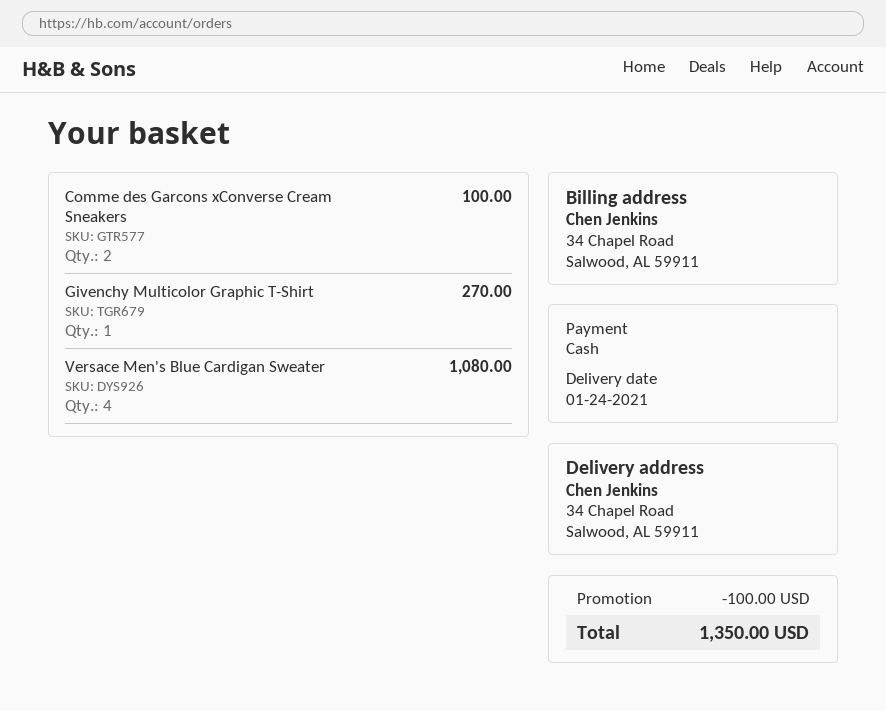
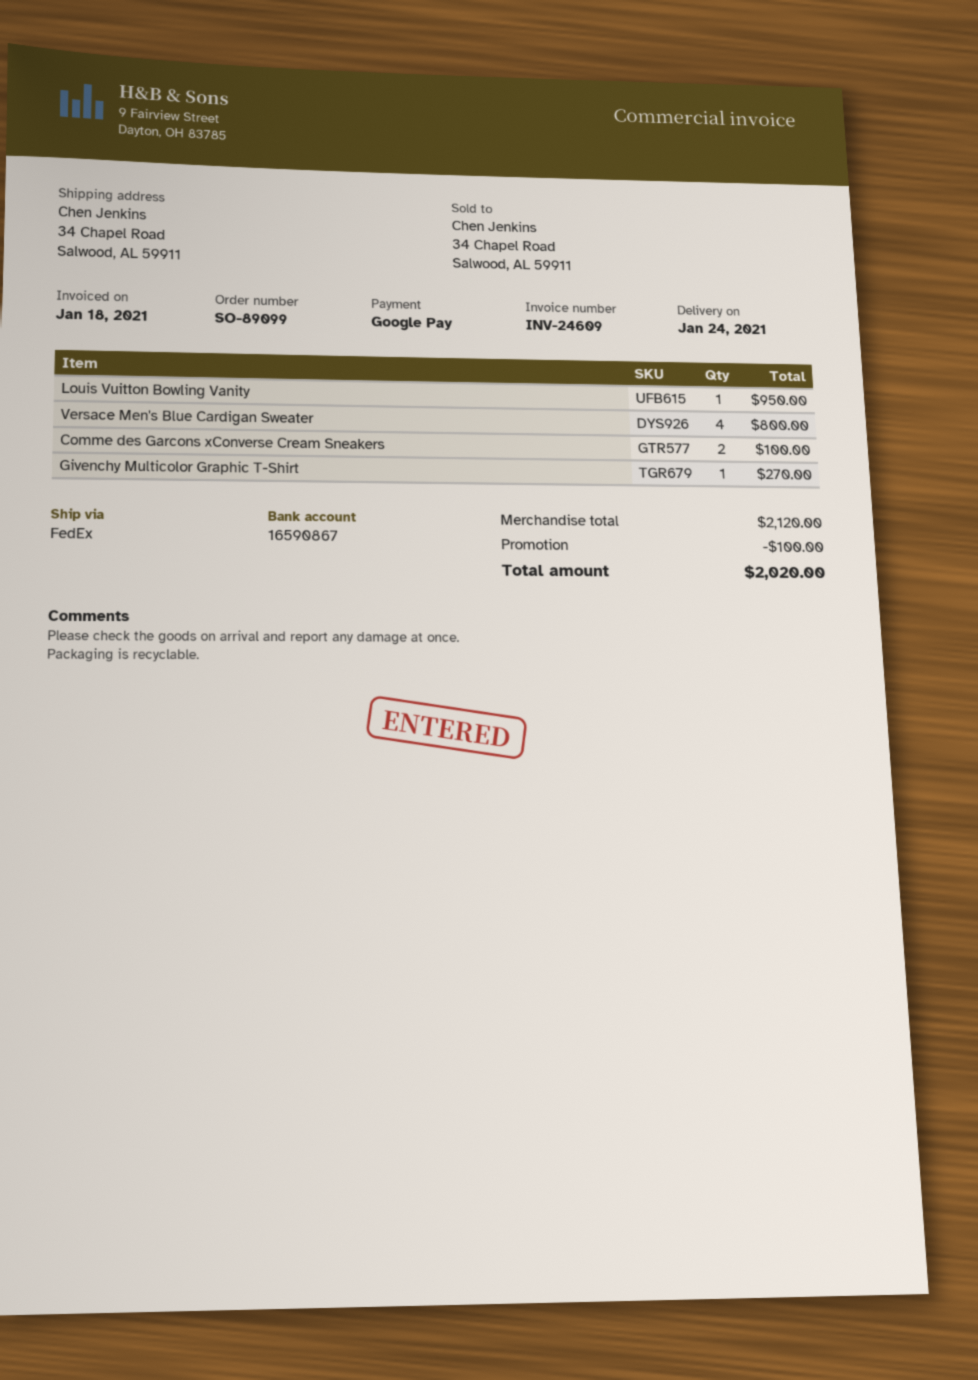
payment method: cash -> Google Pay
Versace Men's Blue Cardigan Sweater: 4 for 1080.00 -> 4 for 800.00
Louis Vuitton Bowling Vanity: none -> 1 for 950.00
total: 1350.00 -> 2020.00

